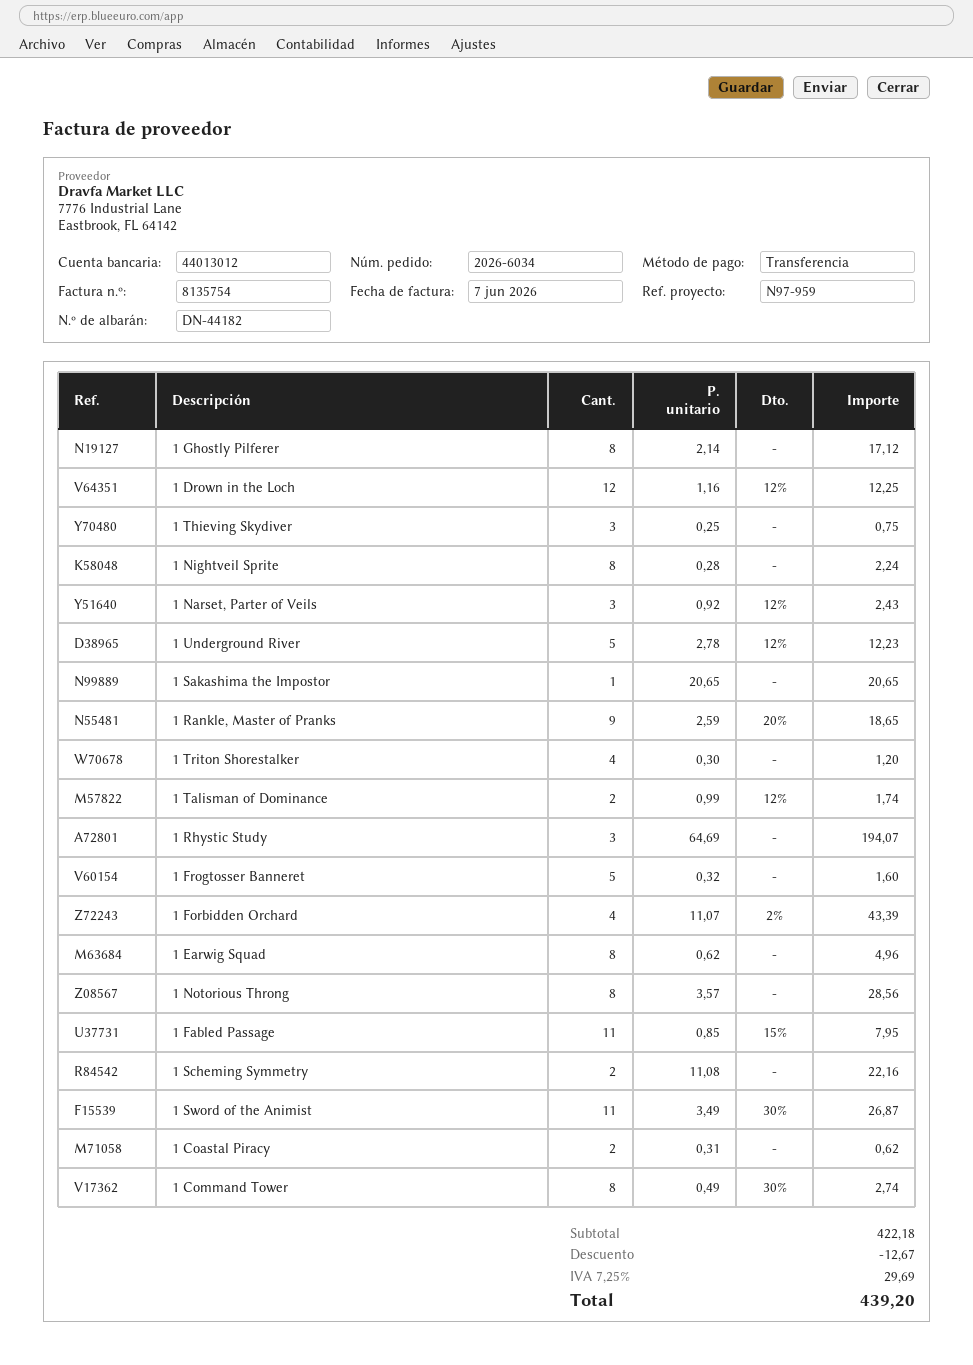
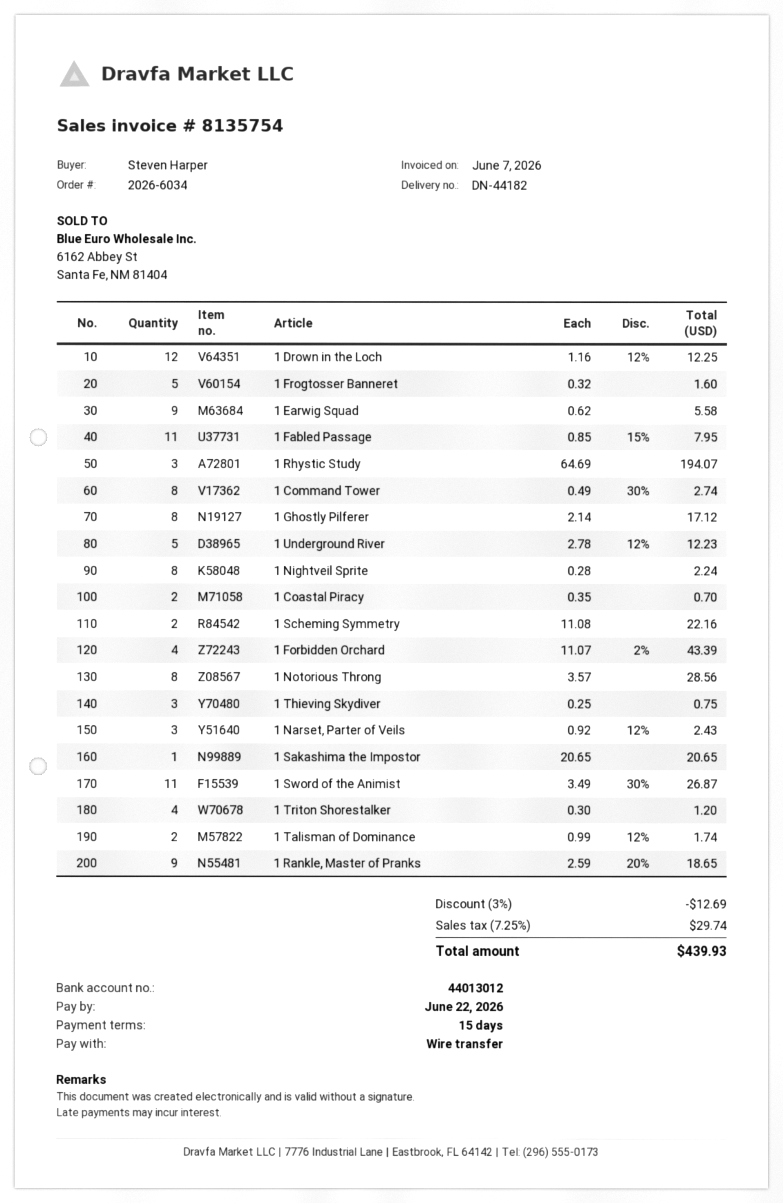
1 Earwig Squad: 8 x 0.62 = 4.96 -> 9 x 0.62 = 5.58
1 Coastal Piracy: 2 x 0.31 = 0.62 -> 2 x 0.35 = 0.70
discount: 12.67 -> 12.69
tax: 7.25% = 29.69 -> 7.25% = 29.74
total: 439.20 -> 439.93

